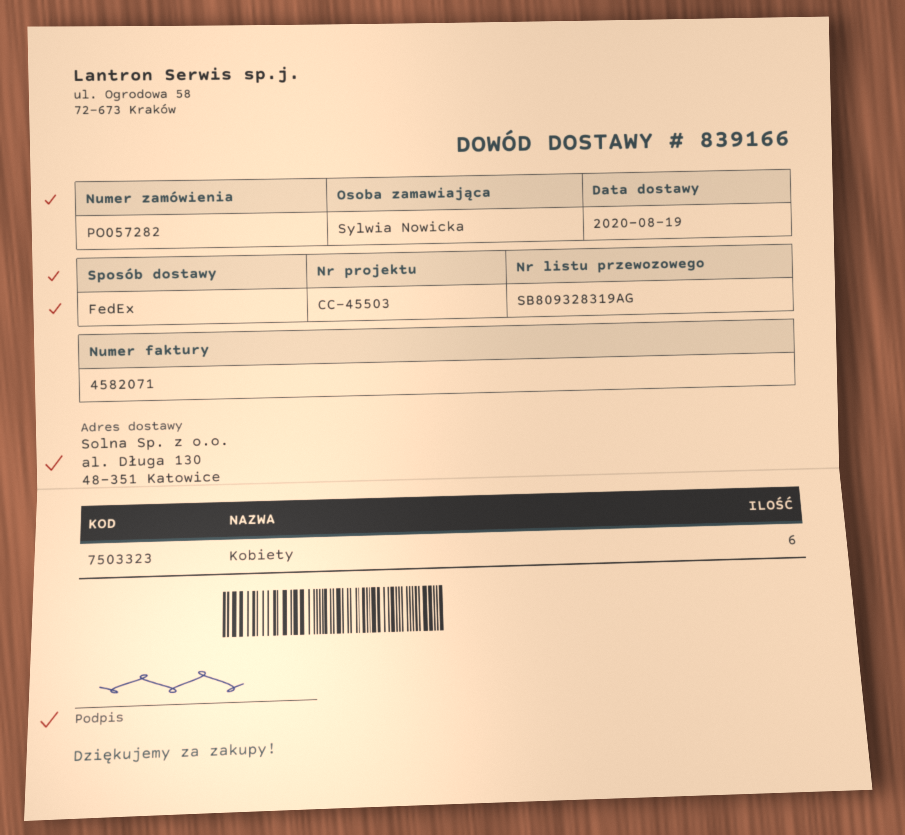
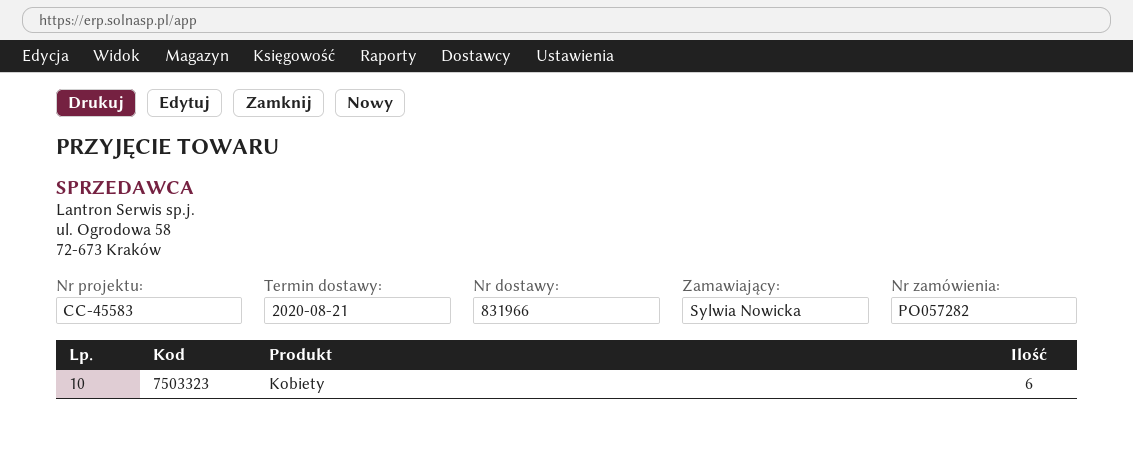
delivery note number: 839166 -> 831966
delivery date: 2020-08-19 -> 2020-08-21
reference: CC-45503 -> CC-45583

